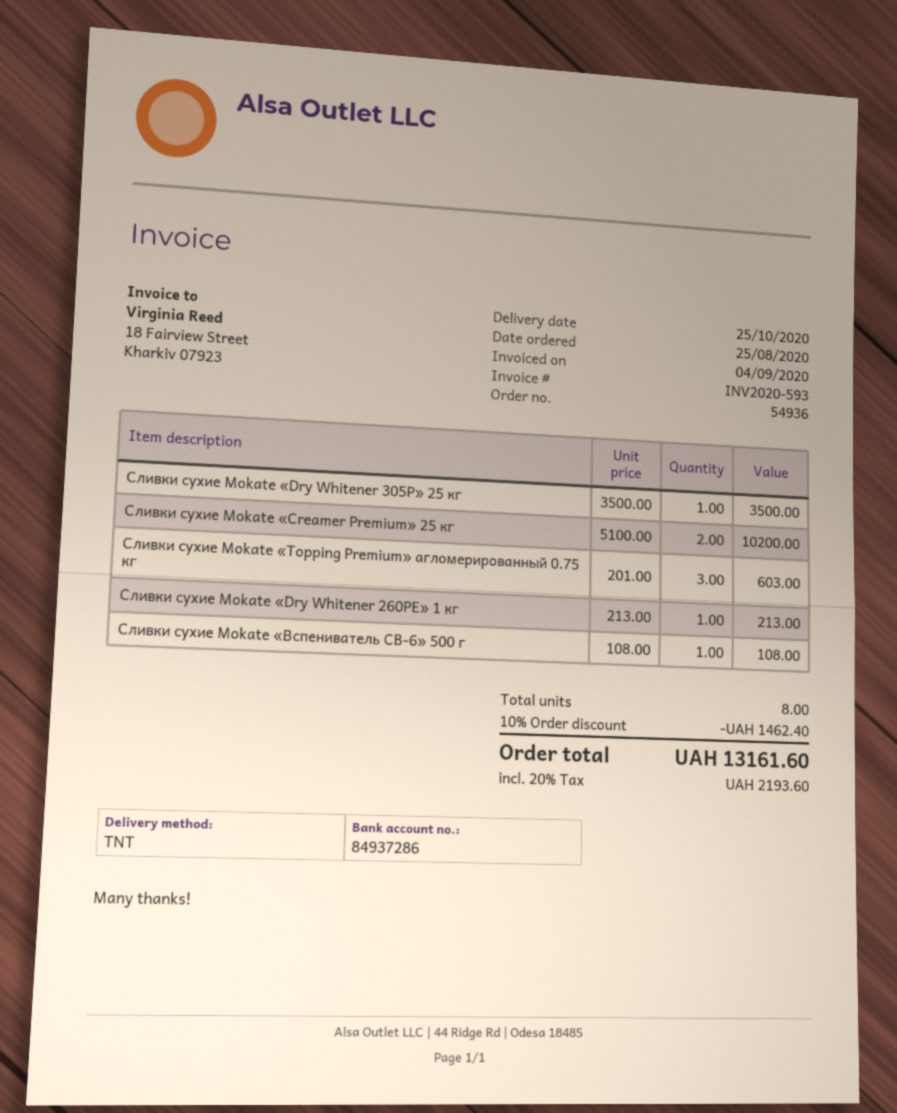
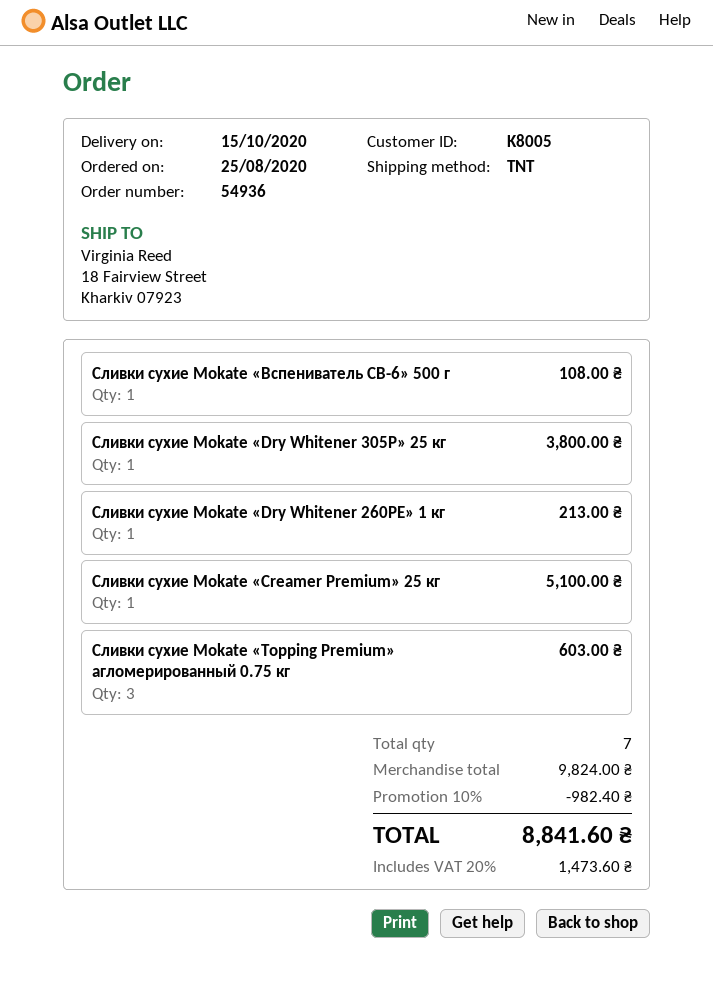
delivery date: 2020-10-25 -> 2020-10-15
Сливки сухие Mokate «Dry Whitener 305P» 25 кг: 1 for 3500.00 -> 1 for 3800.00
Сливки сухие Mokate «Creamer Premium» 25 кг: 2 for 10200.00 -> 1 for 5100.00
total quantity: 8 -> 7
discount: 10% = 1462.40 -> 10% = 982.40
tax: 20% = 2193.60 -> 20% = 1473.60
total: 13161.60 -> 8841.60

